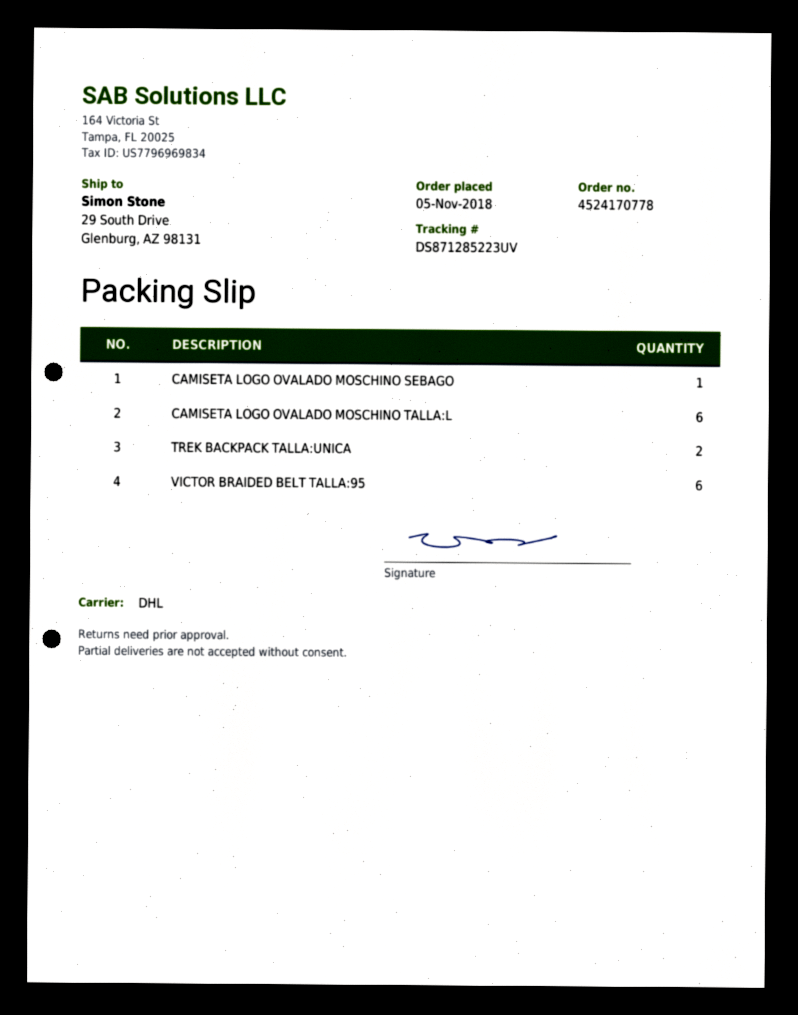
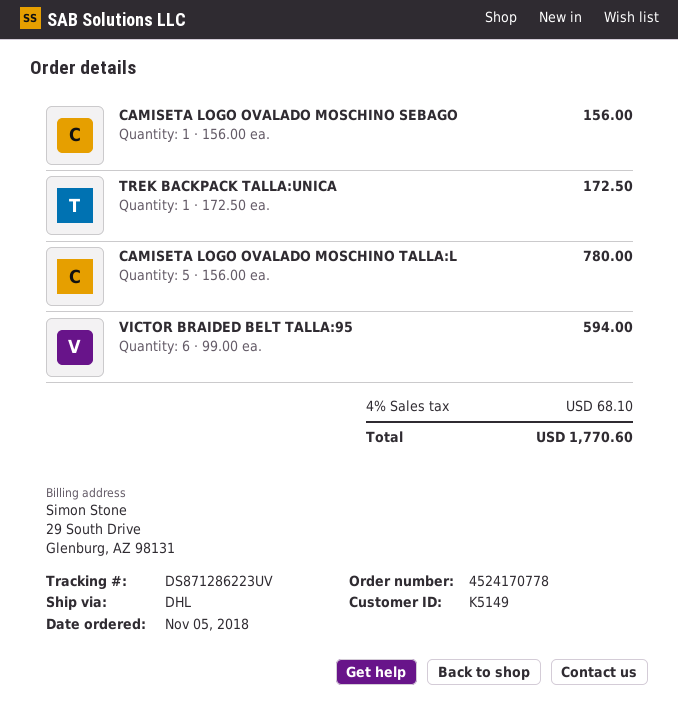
tracking number: DS871285223UV -> DS871286223UV
CAMISETA LOGO OVALADO MOSCHINO TALLA:L: 6 -> 5
TREK BACKPACK TALLA:UNICA: 2 -> 1

